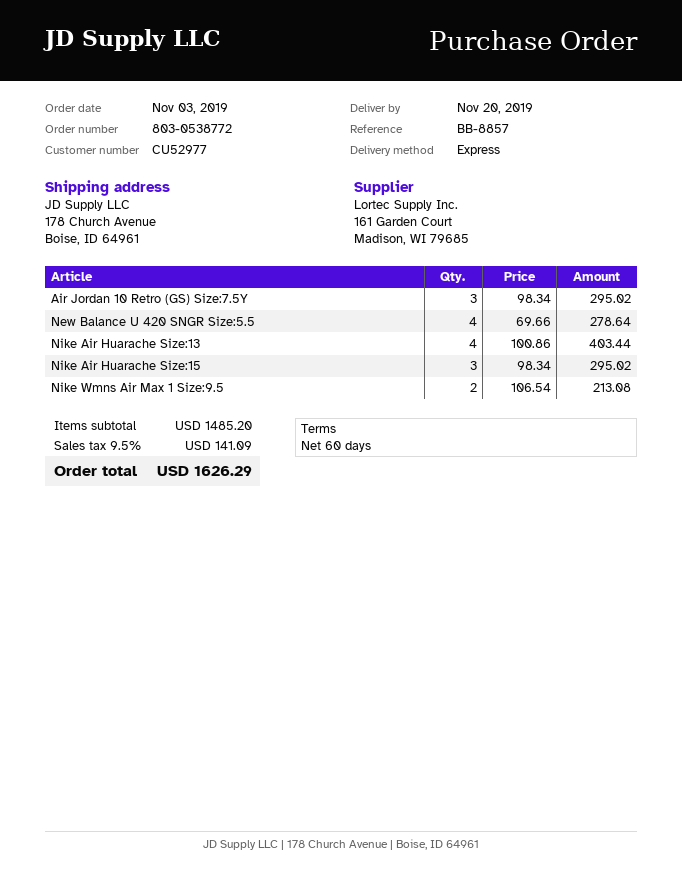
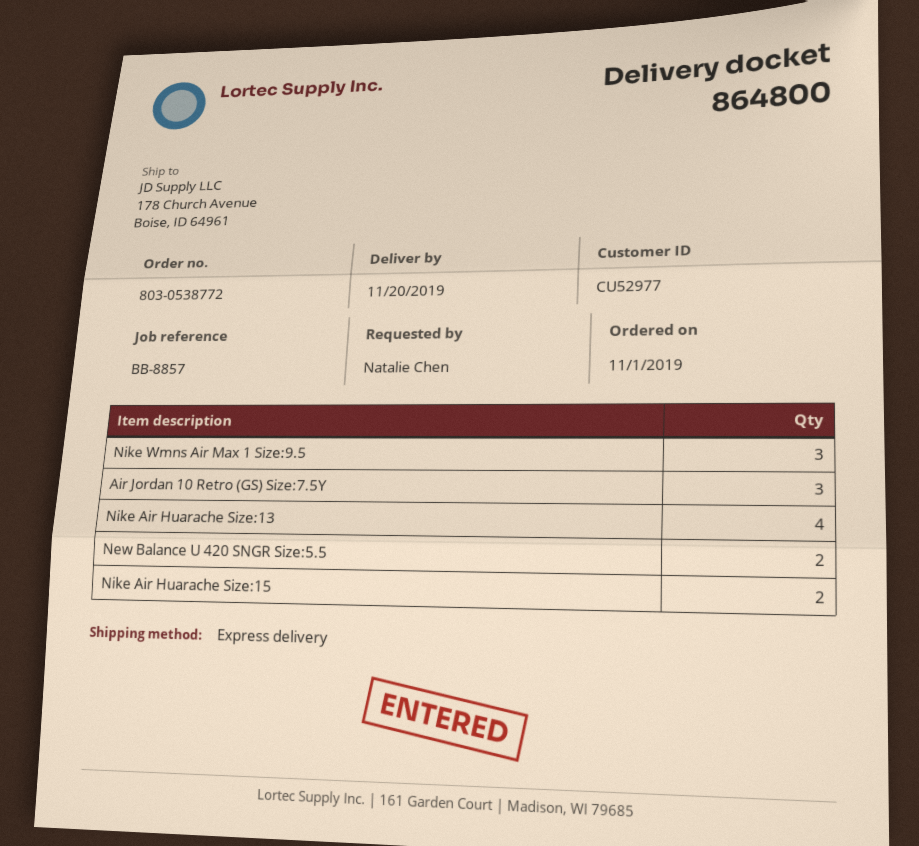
order date: 2019-11-03 -> 2019-11-01
New Balance U 420 SNGR Size:5.5: 4 -> 2
Nike Air Huarache Size:15: 3 -> 2
Nike Wmns Air Max 1 Size:9.5: 2 -> 3

